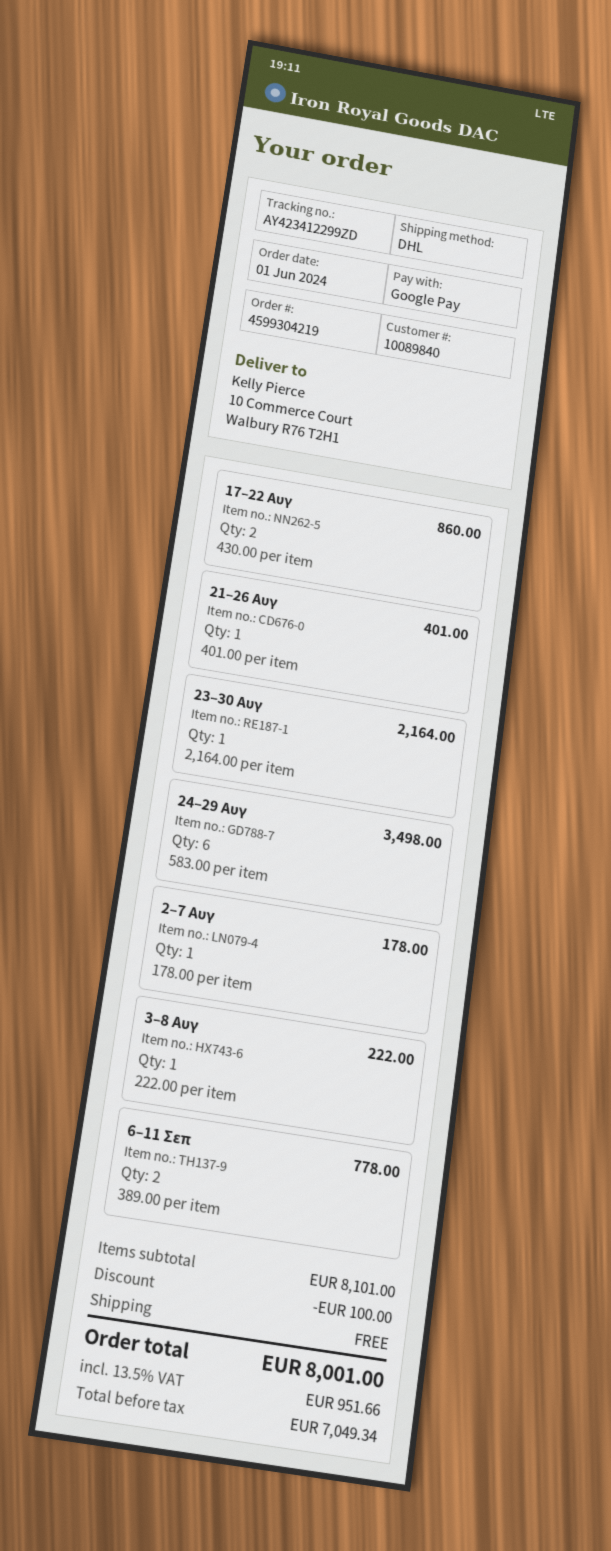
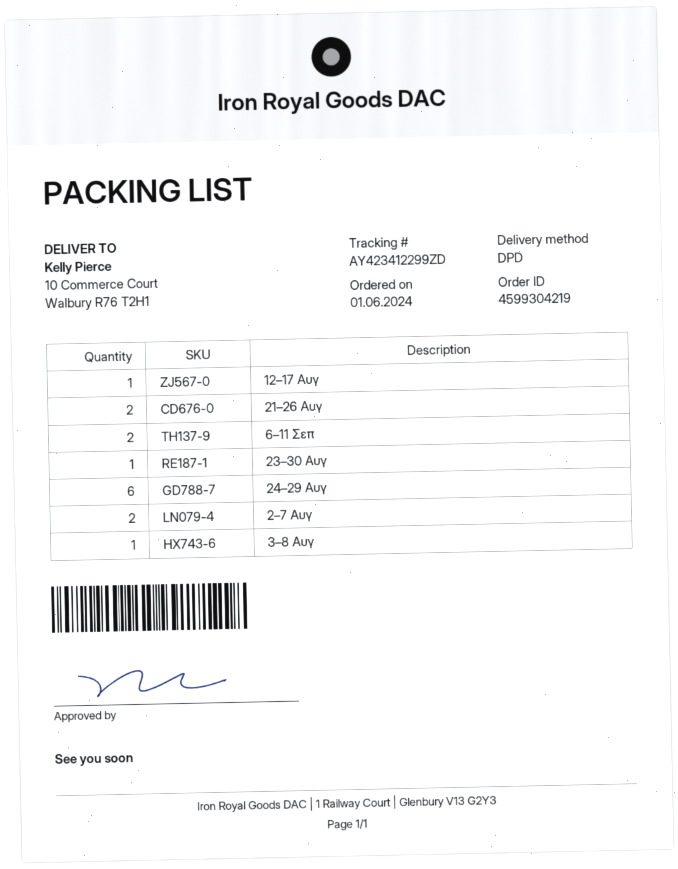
shipping method: DHL -> DPD
17–22 Αυγ: 2 -> none
21–26 Αυγ: 1 -> 2
2–7 Αυγ: 1 -> 2
12–17 Αυγ: none -> 1

